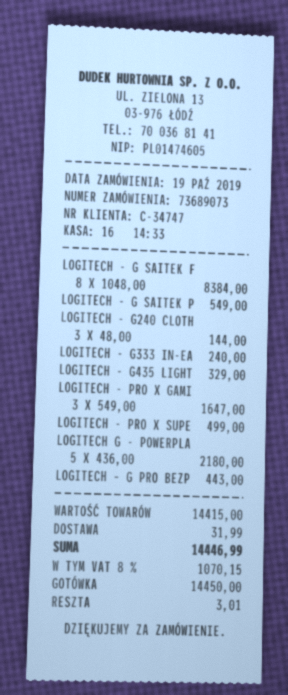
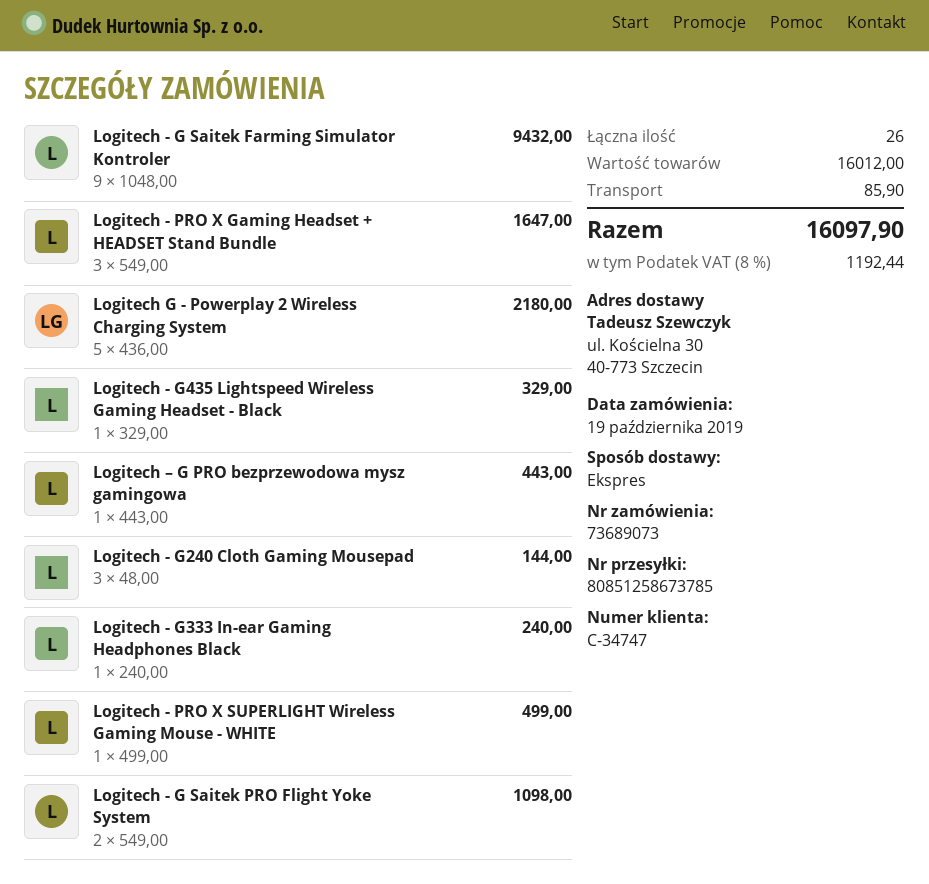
LOGITECH - G SAITEK F: 8 x 1048.00 = 8384.00 -> 9 x 1048.00 = 9432.00
LOGITECH - G SAITEK P: 1 x 549.00 = 549.00 -> 2 x 549.00 = 1098.00
subtotal: 14415.00 -> 16012.00
shipping: 31.99 -> 85.90
tax: 8% = 1070.15 -> 8% = 1192.44
total: 14446.99 -> 16097.90

